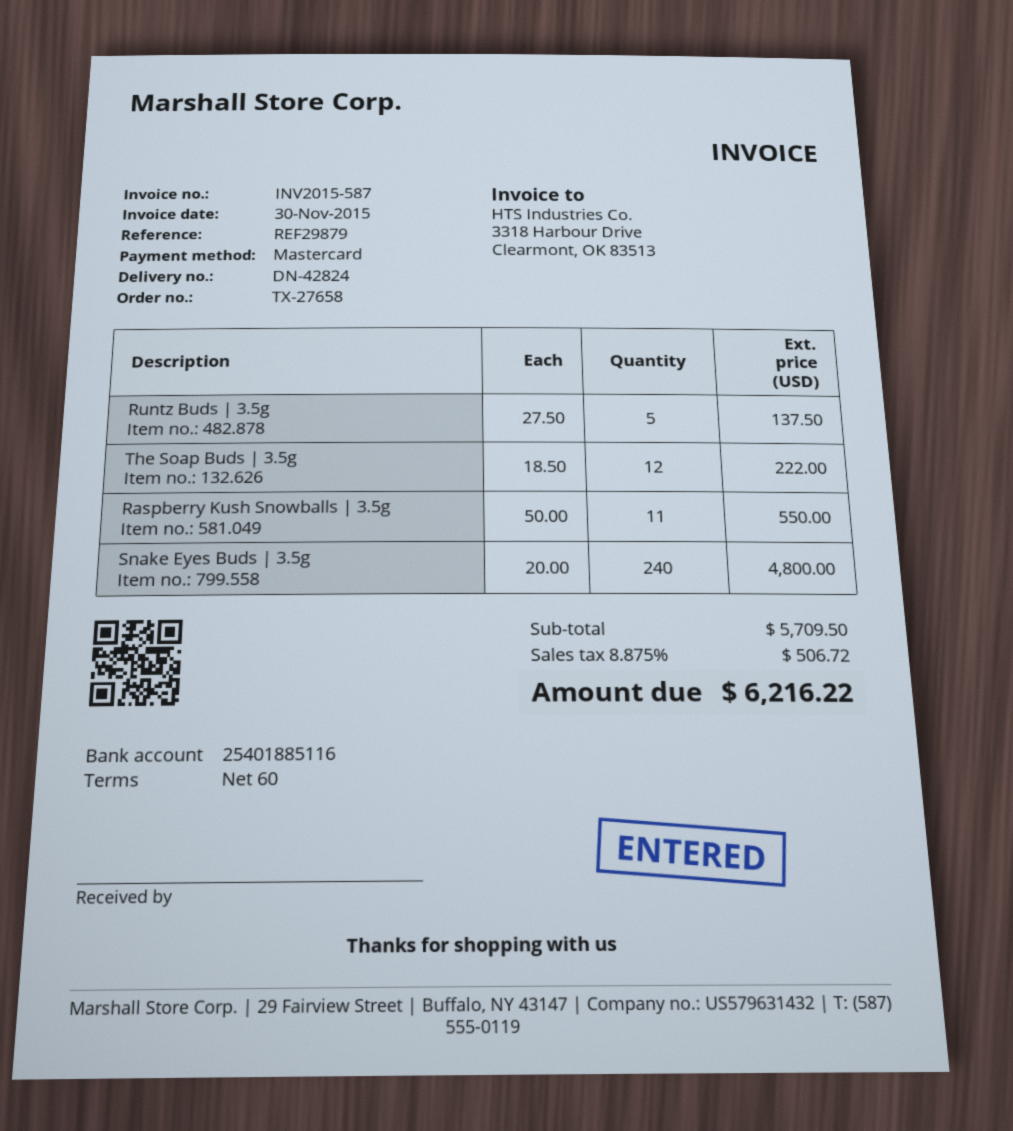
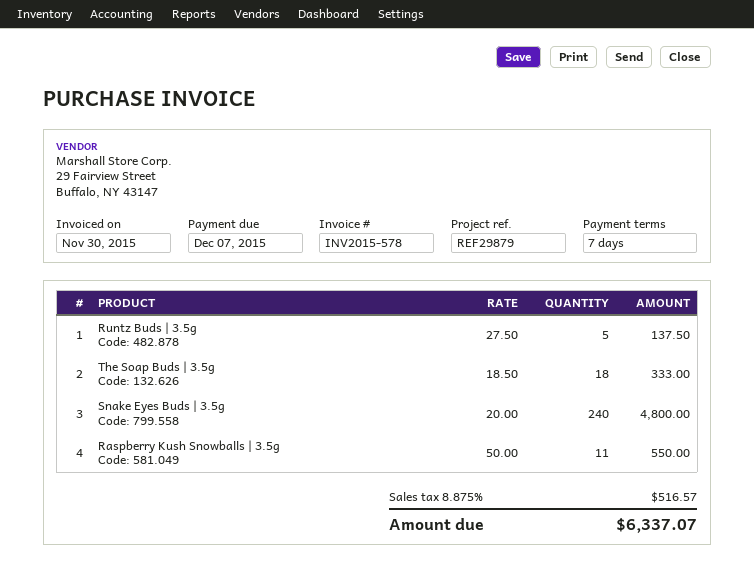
invoice number: INV2015-587 -> INV2015-578
payment terms: 60 days -> 7 days
The Soap Buds | 3.5g: 12 x 18.50 = 222.00 -> 18 x 18.50 = 333.00
tax: 8.875% = 506.72 -> 8.875% = 516.57
total: 6216.22 -> 6337.07

